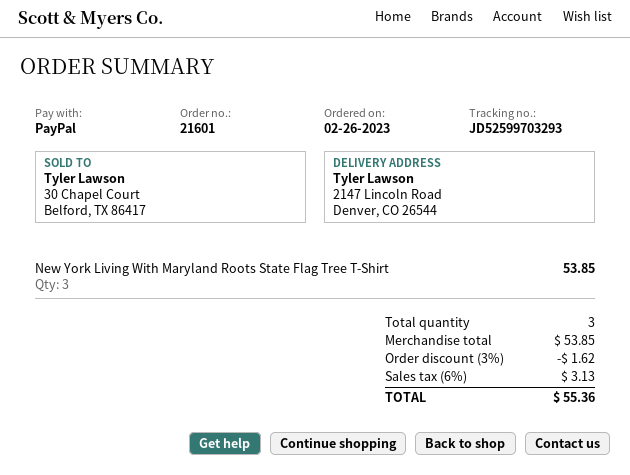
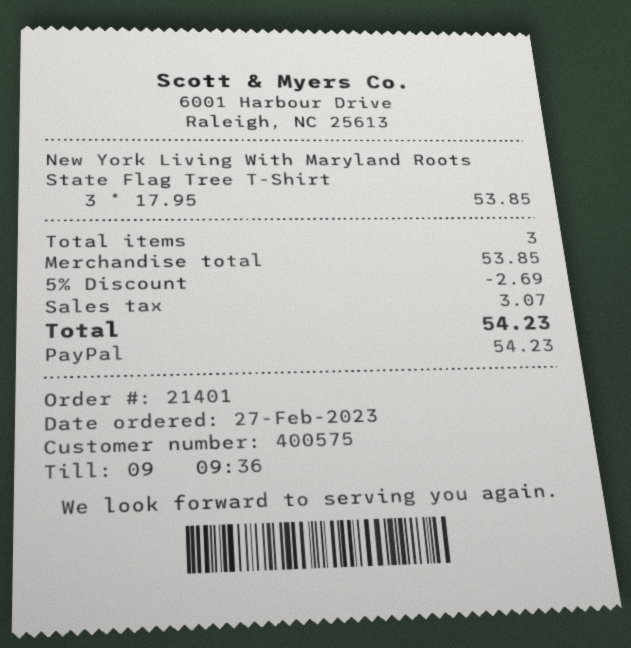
order number: 21601 -> 21401
order date: 2023-02-26 -> 2023-02-27
discount: 3% = 1.62 -> 5% = 2.69
tax: 3.13 -> 3.07
total: 55.36 -> 54.23

